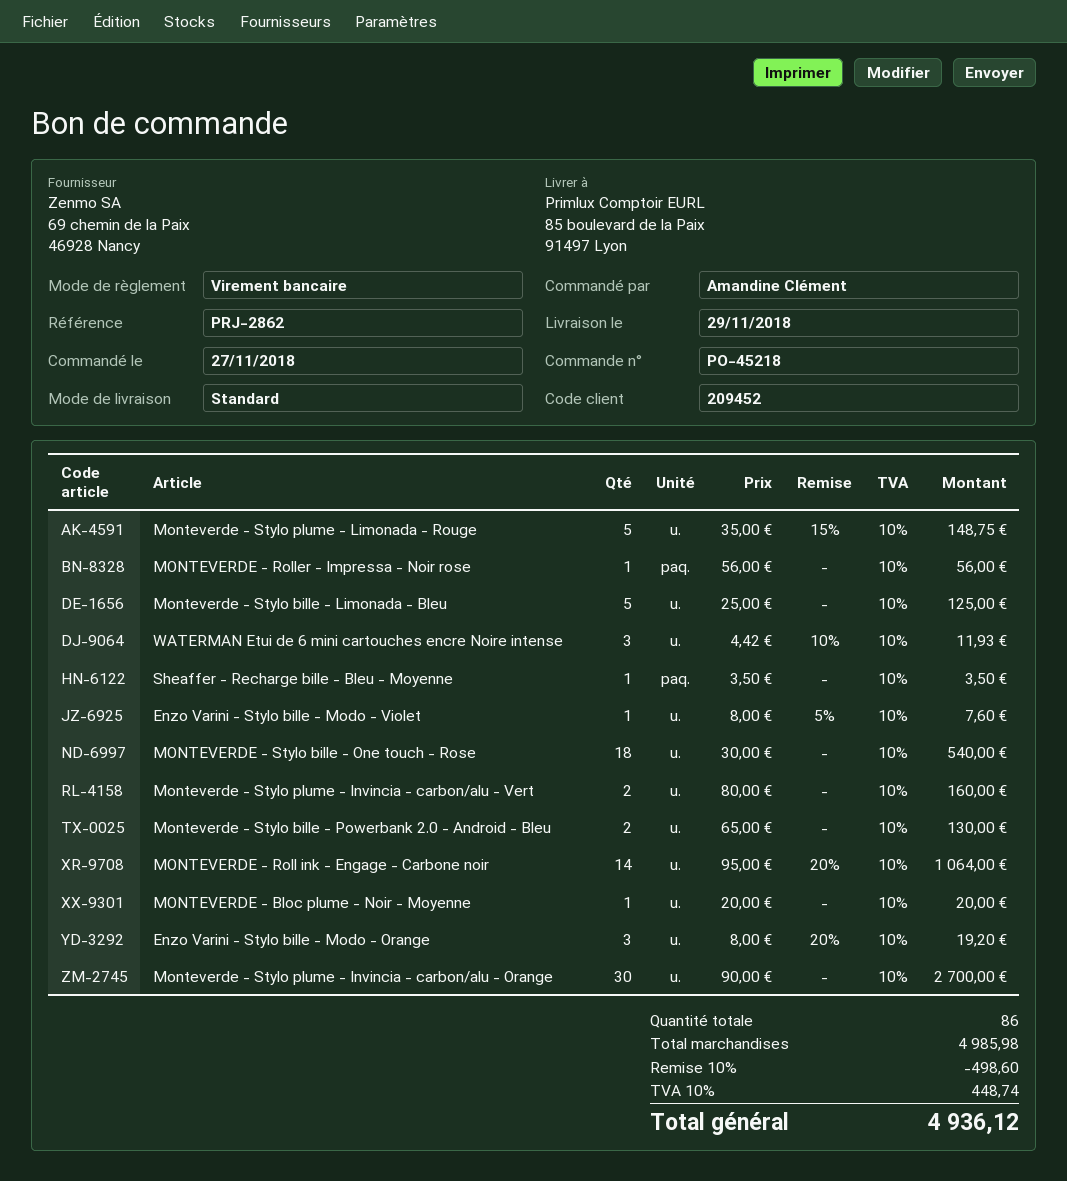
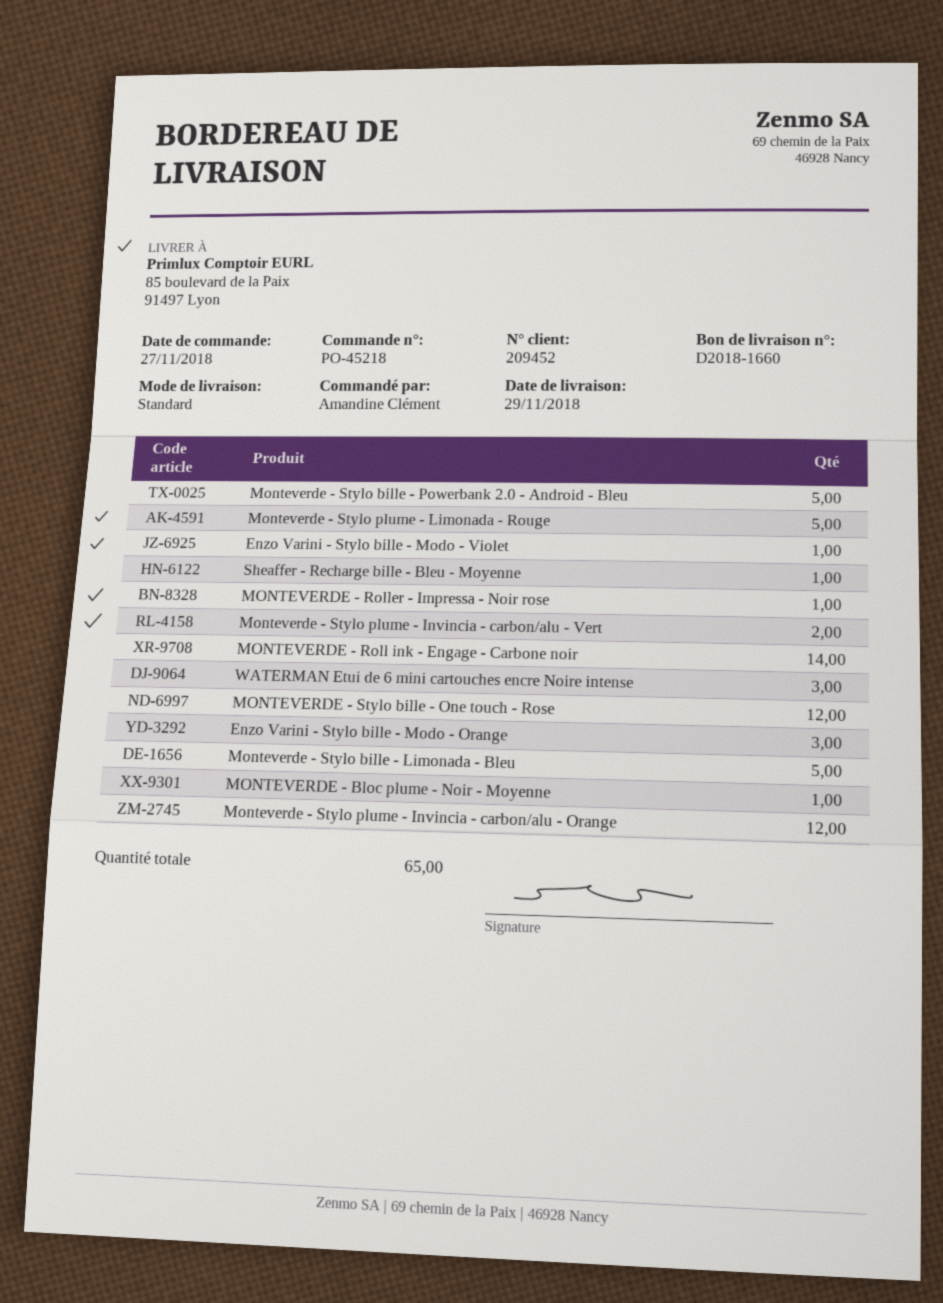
MONTEVERDE - Stylo bille - One touch - Rose: 18 -> 12
Monteverde - Stylo bille - Powerbank 2.0 - Android - Bleu: 2 -> 5
Monteverde - Stylo plume - Invincia - carbon/alu - Orange: 30 -> 12
total quantity: 86 -> 65

